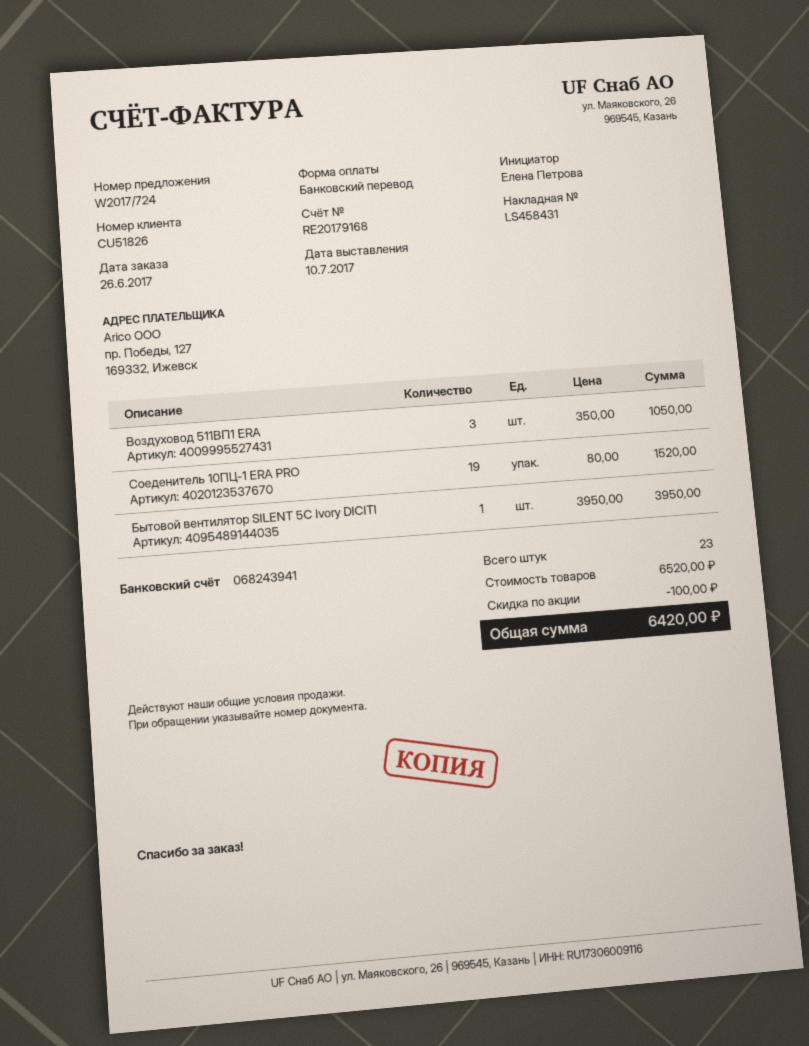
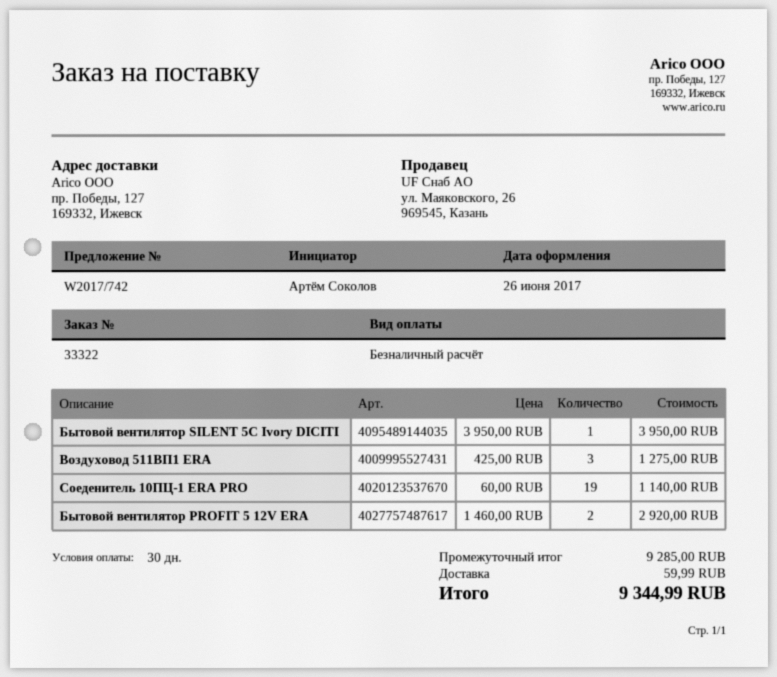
quote number: W2017/724 -> W2017/742
ordered by: Елена Петрова -> Артём Соколов
Воздуховод 511ВП1 ERA: 3 x 350.00 = 1050.00 -> 3 x 425.00 = 1275.00
Соеденитель 10ПЦ-1 ERA PRO: 19 x 80.00 = 1520.00 -> 19 x 60.00 = 1140.00
Бытовой вентилятор PROFIT 5 12V ERA: none -> 2 x 1460.00 = 2920.00
subtotal: 6520.00 -> 9285.00
discount: 100.00 -> none
shipping: none -> 59.99
total: 6420.00 -> 9344.99

